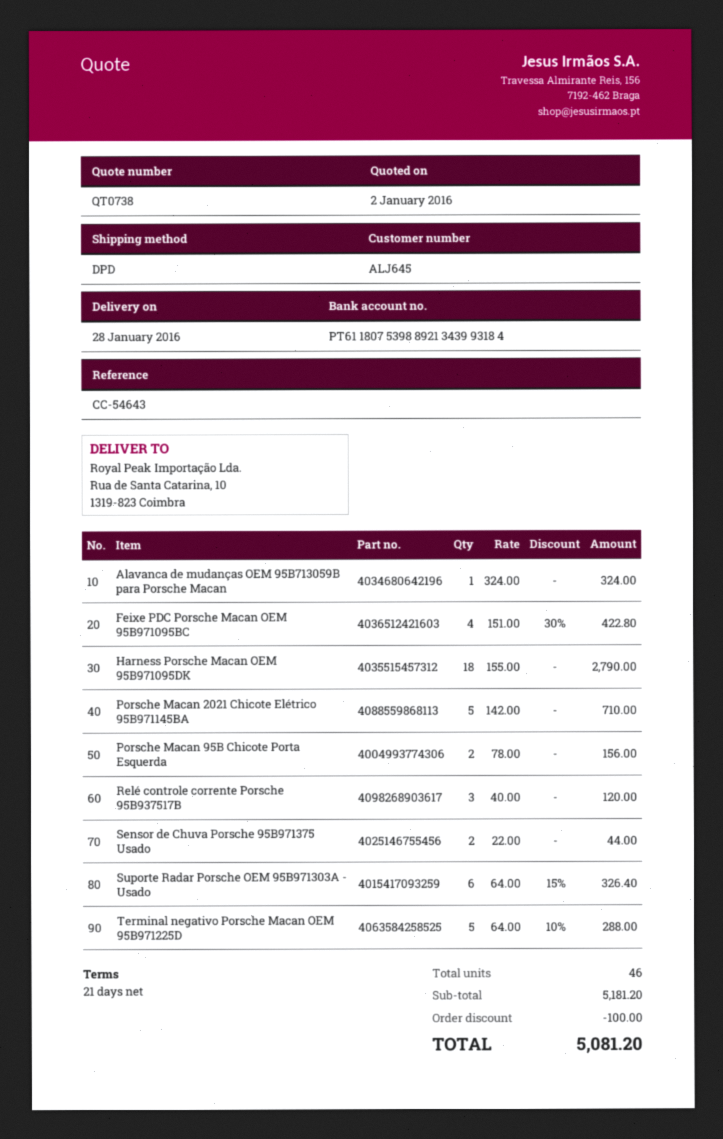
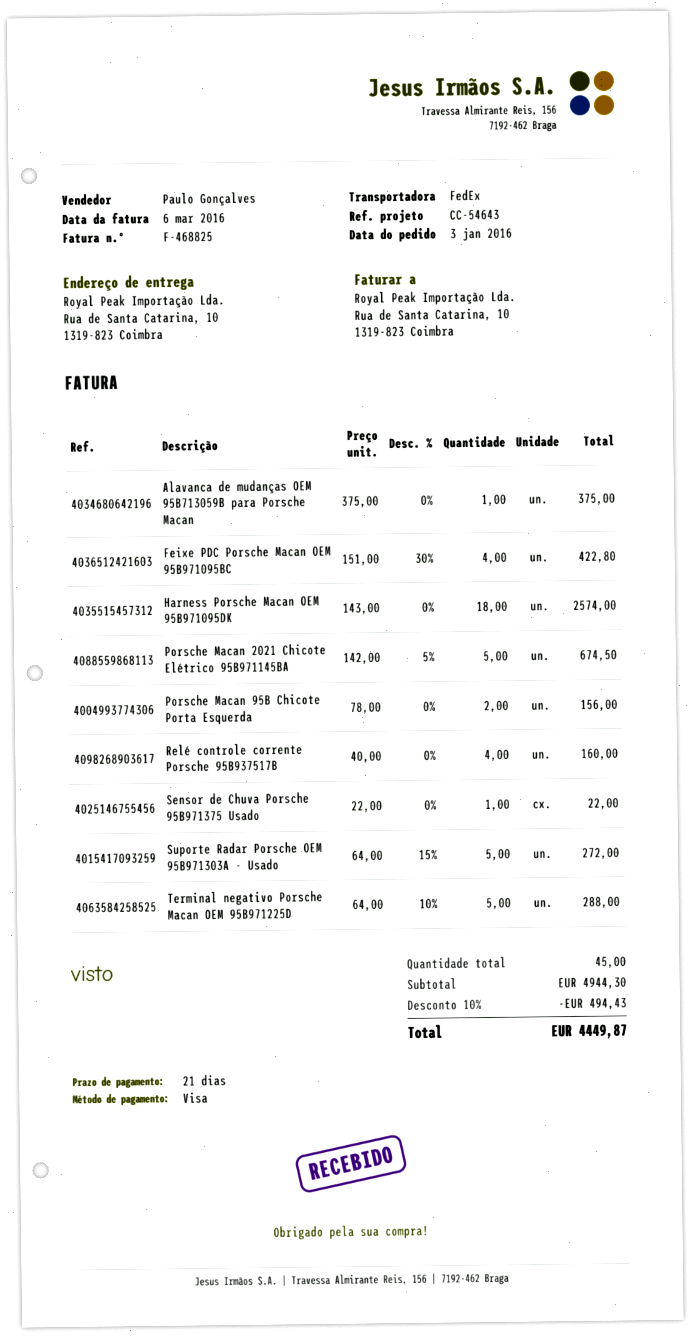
shipping method: DPD -> FedEx
Alavanca de mudanças OEM 95B713059B para Porsche Macan: 1 x 324.00 = 324.00 -> 1 x 375.00 = 375.00
Harness Porsche Macan OEM 95B971095DK: 18 x 155.00 = 2790.00 -> 18 x 143.00 = 2574.00
Porsche Macan 2021 Chicote Elétrico 95B971145BA: 5 x 142.00 = 710.00 -> 5 x 142.00 - 5% = 674.50
Relé controle corrente Porsche 95B937517B: 3 x 40.00 = 120.00 -> 4 x 40.00 = 160.00
Sensor de Chuva Porsche 95B971375 Usado: 2 x 22.00 = 44.00 -> 1 x 22.00 = 22.00
Suporte Radar Porsche OEM 95B971303A - Usado: 6 x 64.00 - 15% = 326.40 -> 5 x 64.00 - 15% = 272.00
total quantity: 46 -> 45
subtotal: 5181.20 -> 4944.30
discount: 100.00 -> 494.43
total: 5081.20 -> 4449.87

